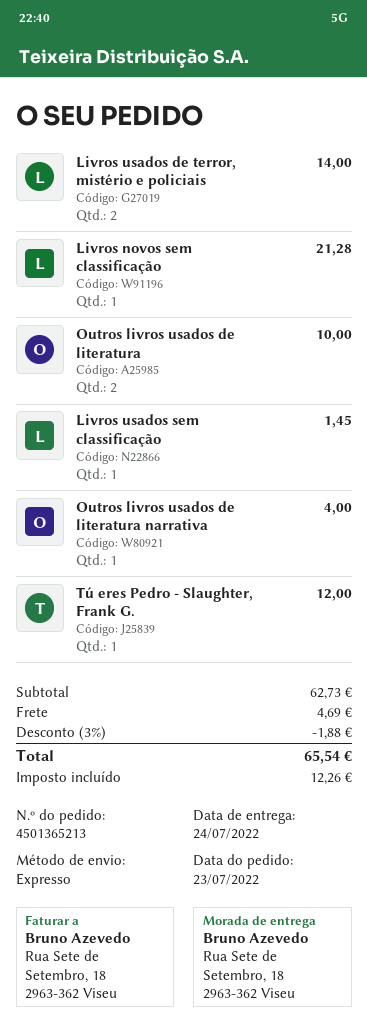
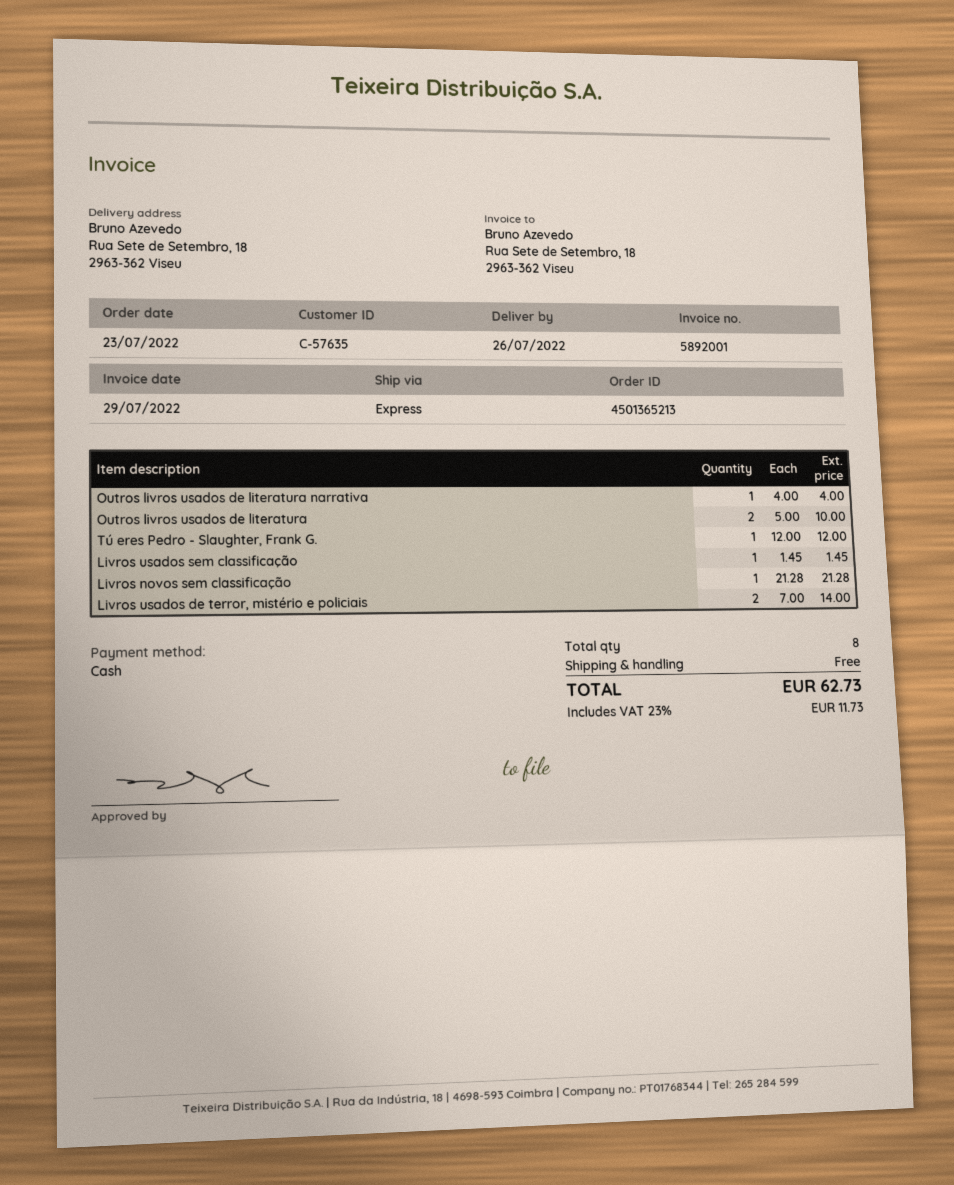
delivery date: 2022-07-24 -> 2022-07-26
discount: 3% = 1.88 -> none
shipping: 4.69 -> 0.00
tax: 12.26 -> 11.73
total: 65.54 -> 62.73

